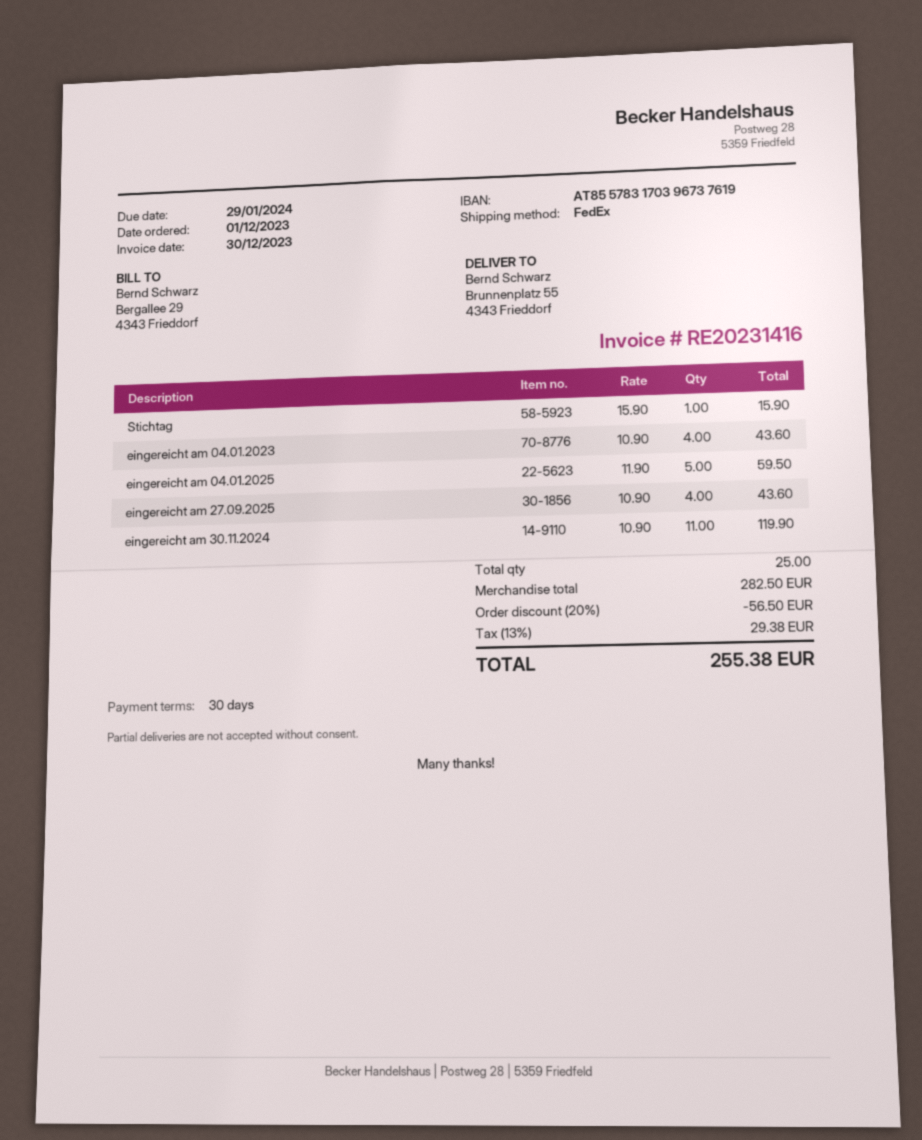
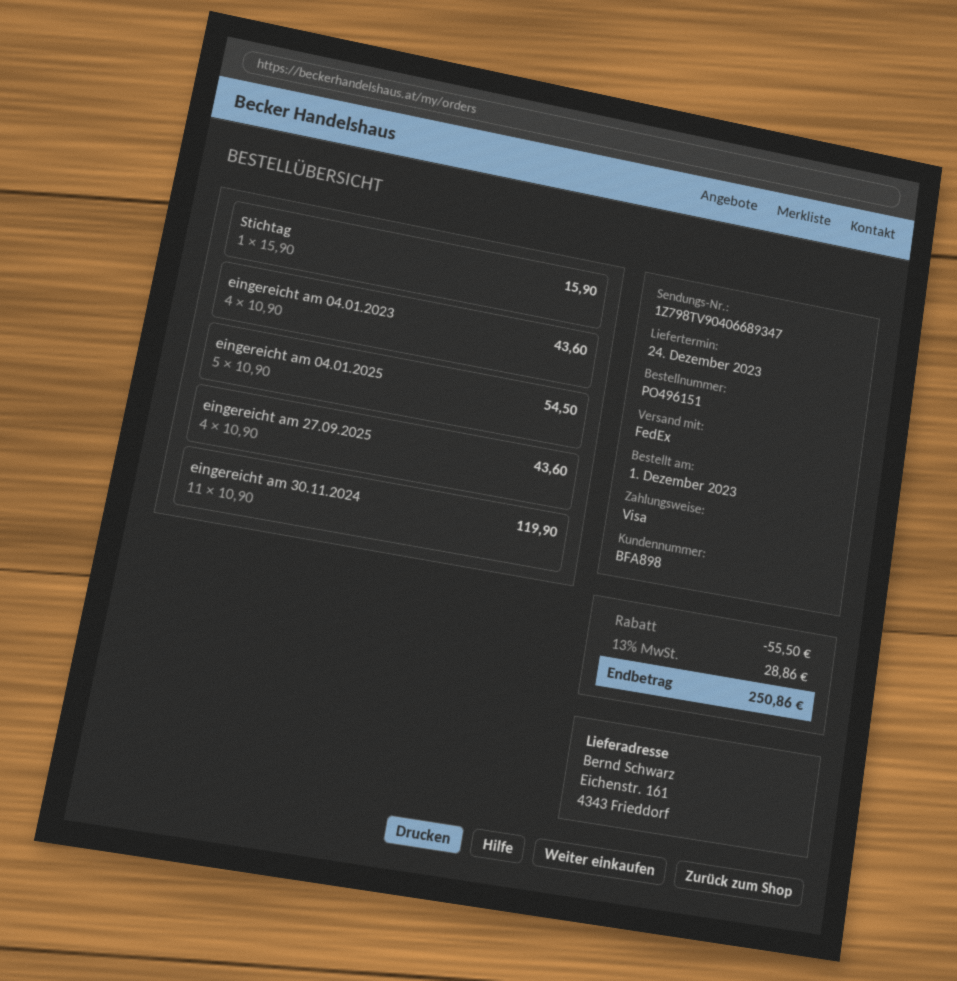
ship to: Brunnenplatz 55, 4343 Frieddorf -> Eichenstr. 161, 4343 Frieddorf
eingereicht am 04.01.2025: 5 x 11.90 = 59.50 -> 5 x 10.90 = 54.50
discount: 56.50 -> 55.50
tax: 13% = 29.38 -> 13% = 28.86
total: 255.38 -> 250.86

